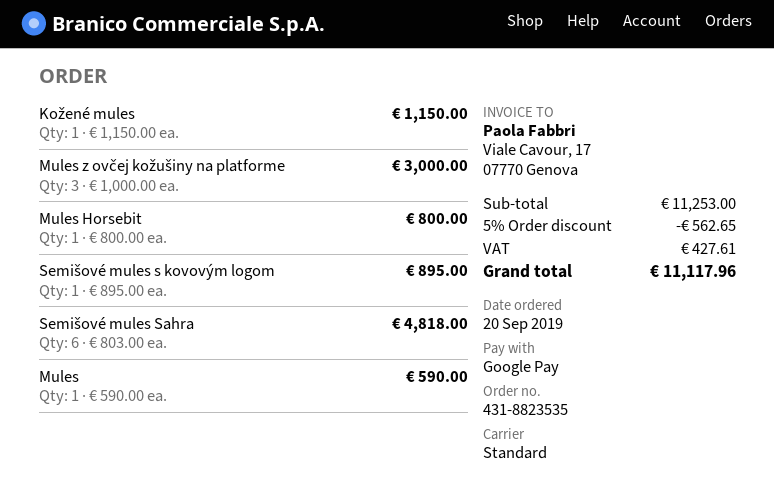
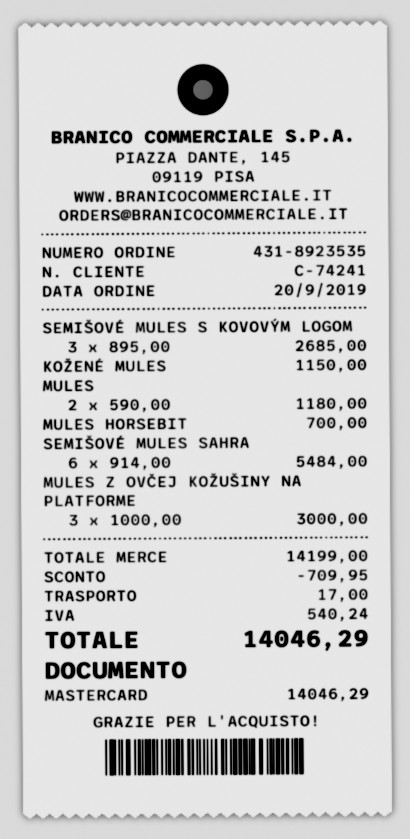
order number: 431-8823535 -> 431-8923535
payment method: Google Pay -> Mastercard
Mules Horsebit: 1 x 800.00 = 800.00 -> 1 x 700.00 = 700.00
Semišové mules s kovovým logom: 1 x 895.00 = 895.00 -> 3 x 895.00 = 2685.00
Semišové mules Sahra: 6 x 803.00 = 4818.00 -> 6 x 914.00 = 5484.00
Mules: 1 x 590.00 = 590.00 -> 2 x 590.00 = 1180.00
subtotal: 11253.00 -> 14199.00
discount: 562.65 -> 709.95
shipping: none -> 17.00
tax: 427.61 -> 540.24
total: 11117.96 -> 14046.29

